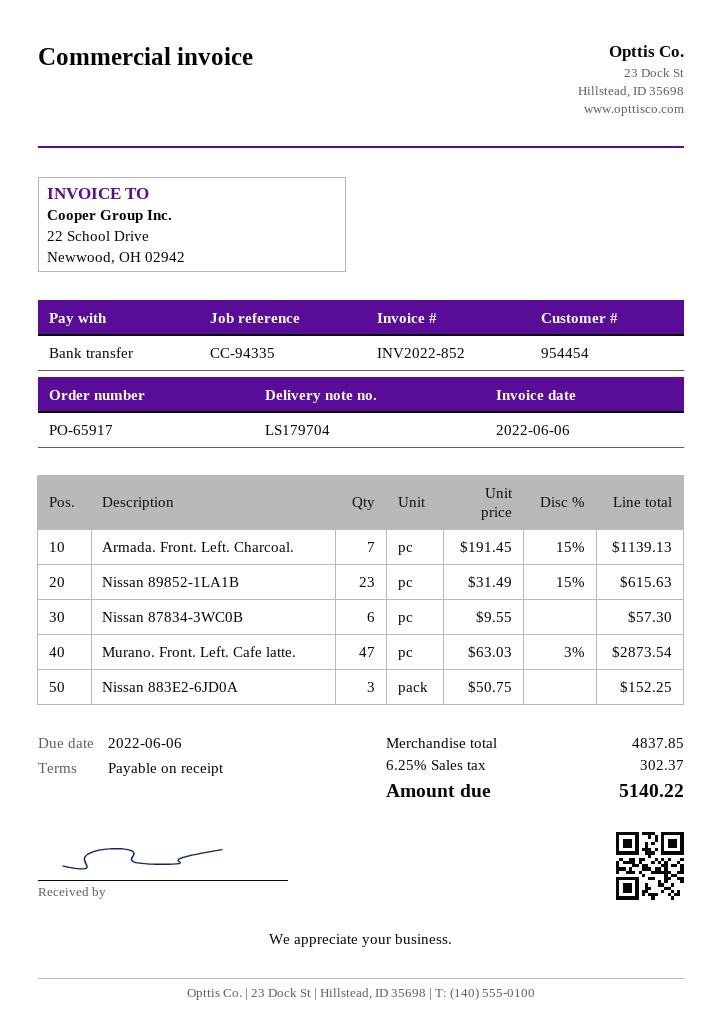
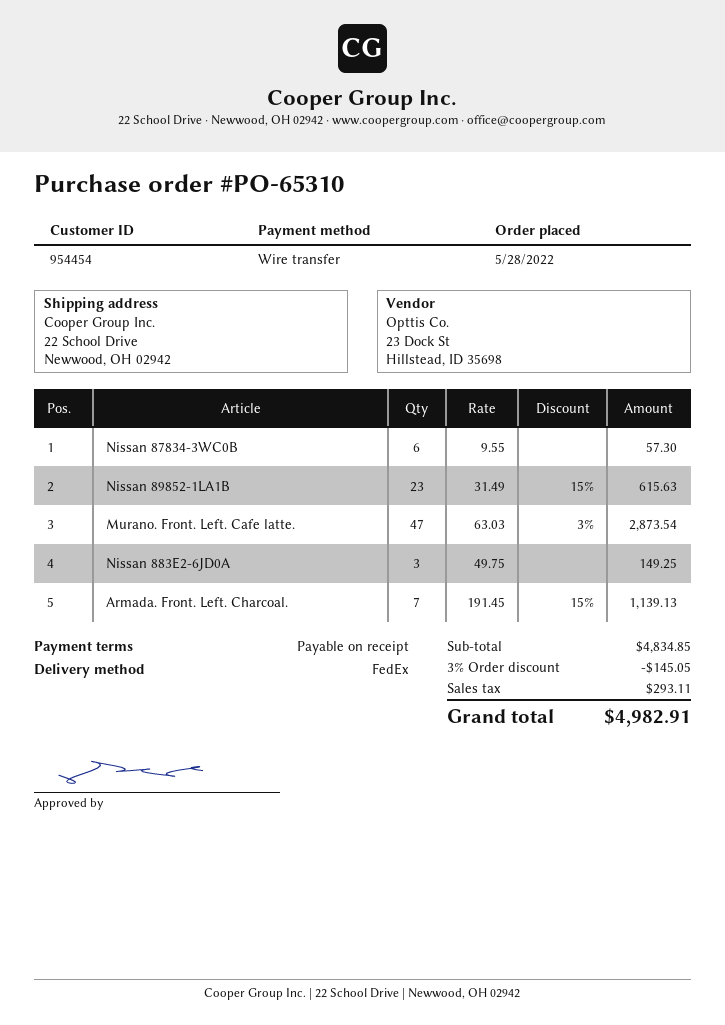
order number: PO-65917 -> PO-65310
Nissan 883E2-6JD0A: 3 x 50.75 = 152.25 -> 3 x 49.75 = 149.25
subtotal: 4837.85 -> 4834.85
discount: none -> 3% = 145.05
tax: 302.37 -> 293.11
total: 5140.22 -> 4982.91

